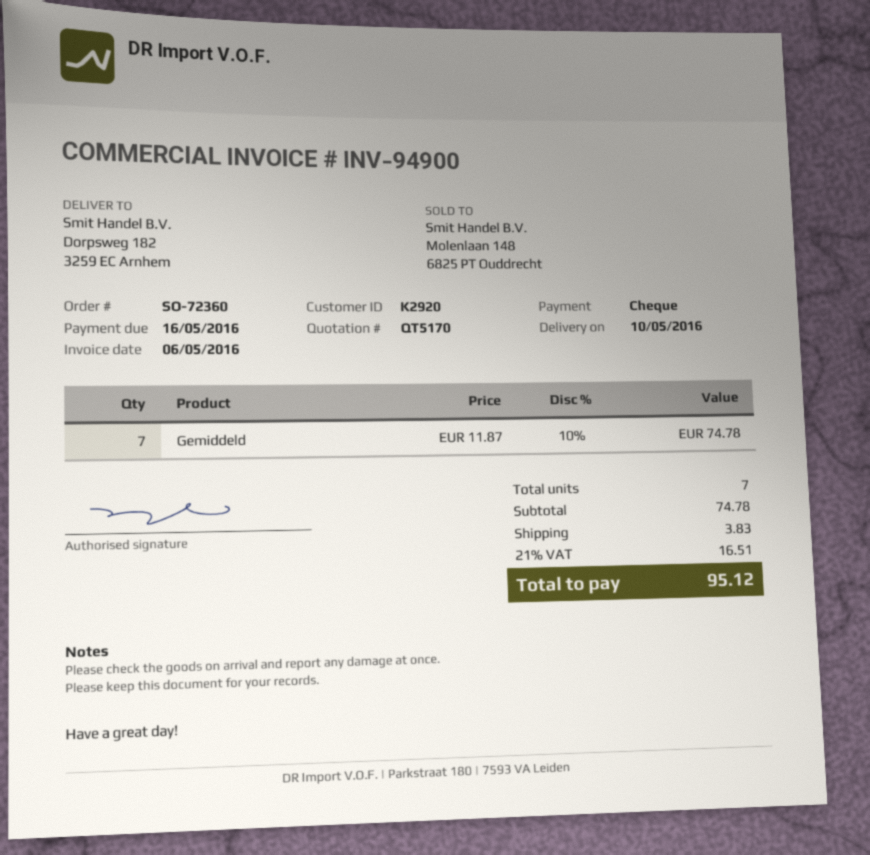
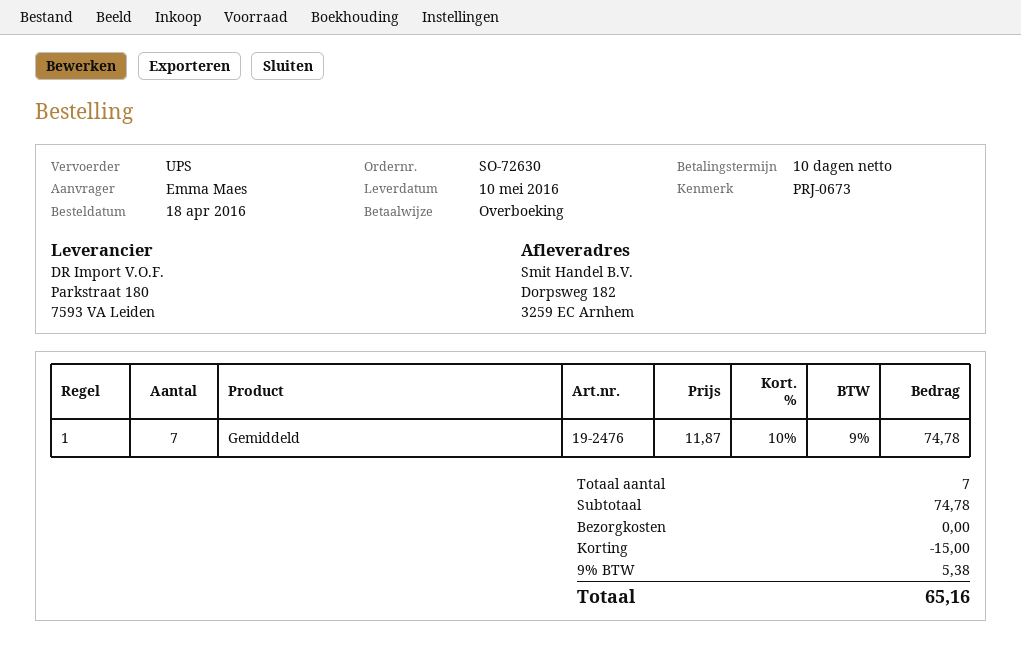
order number: SO-72360 -> SO-72630
payment method: cheque -> bank transfer
discount: none -> 15.00
shipping: 3.83 -> 0.00
tax: 21% = 16.51 -> 9% = 5.38
total: 95.12 -> 65.16

